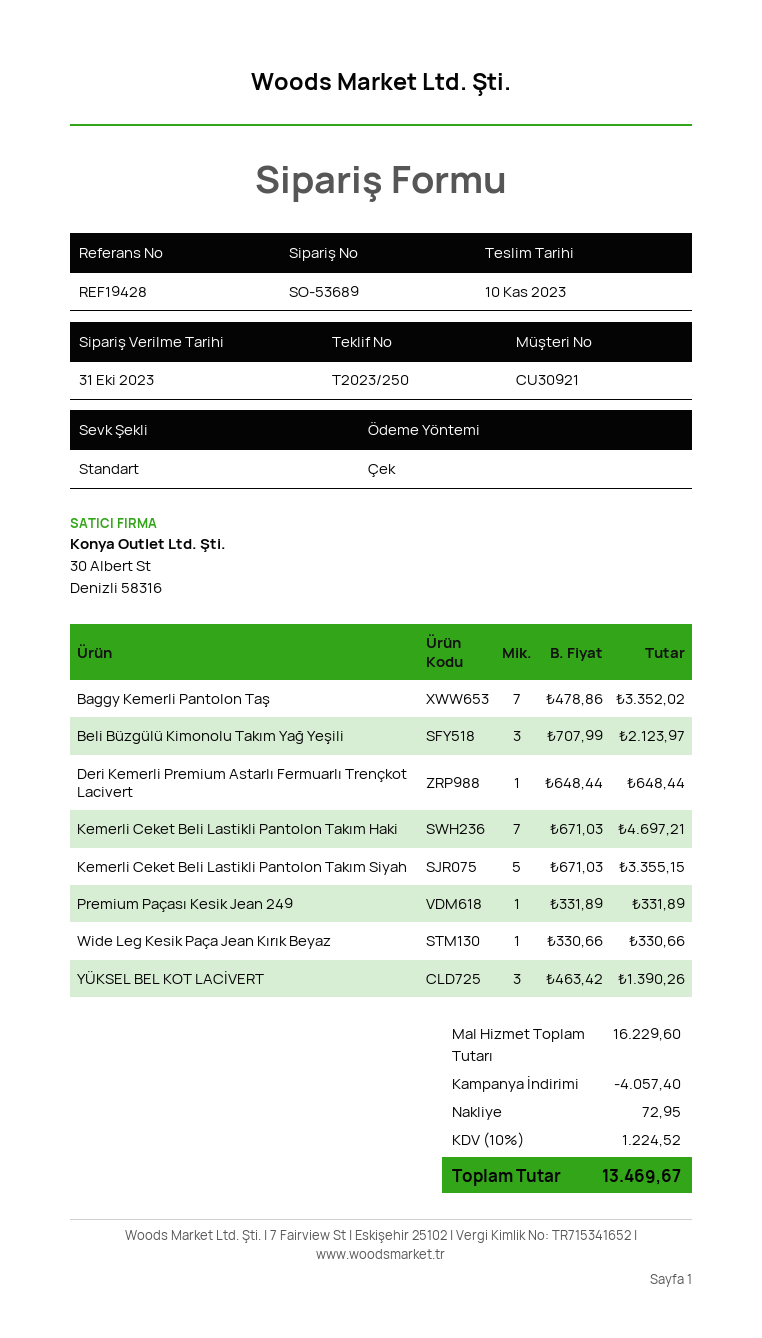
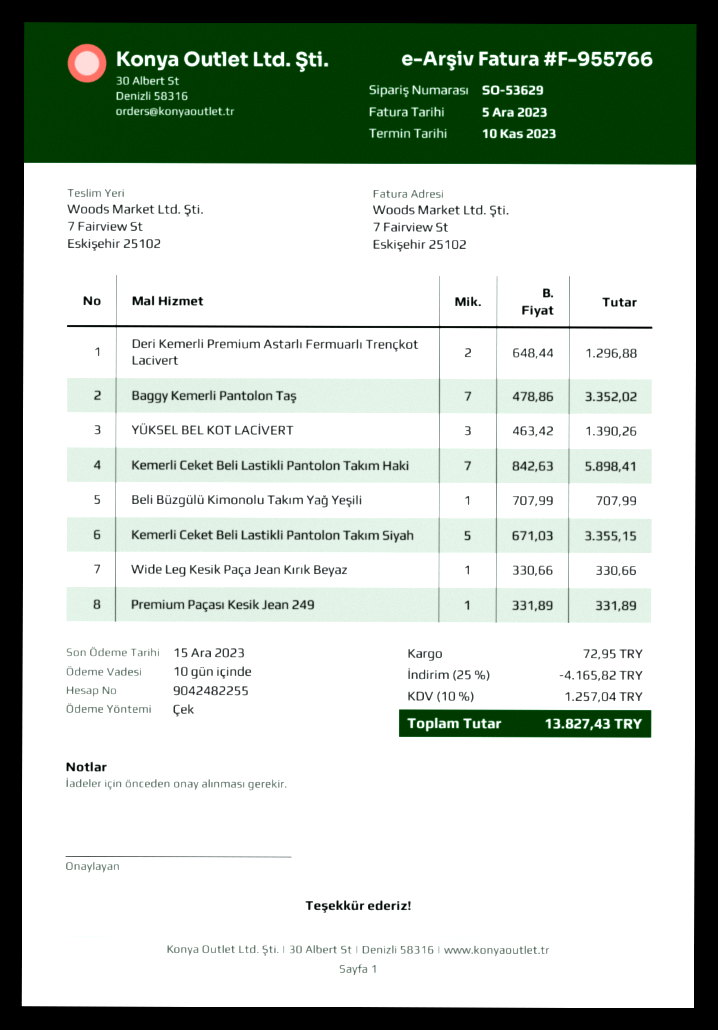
order number: SO-53689 -> SO-53629
Beli Büzgülü Kimonolu Takım Yağ Yeşili: 3 x 707.99 = 2123.97 -> 1 x 707.99 = 707.99
Deri Kemerli Premium Astarlı Fermuarlı Trençkot Lacivert: 1 x 648.44 = 648.44 -> 2 x 648.44 = 1296.88
Kemerli Ceket Beli Lastikli Pantolon Takım Haki: 7 x 671.03 = 4697.21 -> 7 x 842.63 = 5898.41
discount: 4057.40 -> 4165.82
tax: 10% = 1224.52 -> 10% = 1257.04
total: 13469.67 -> 13827.43

